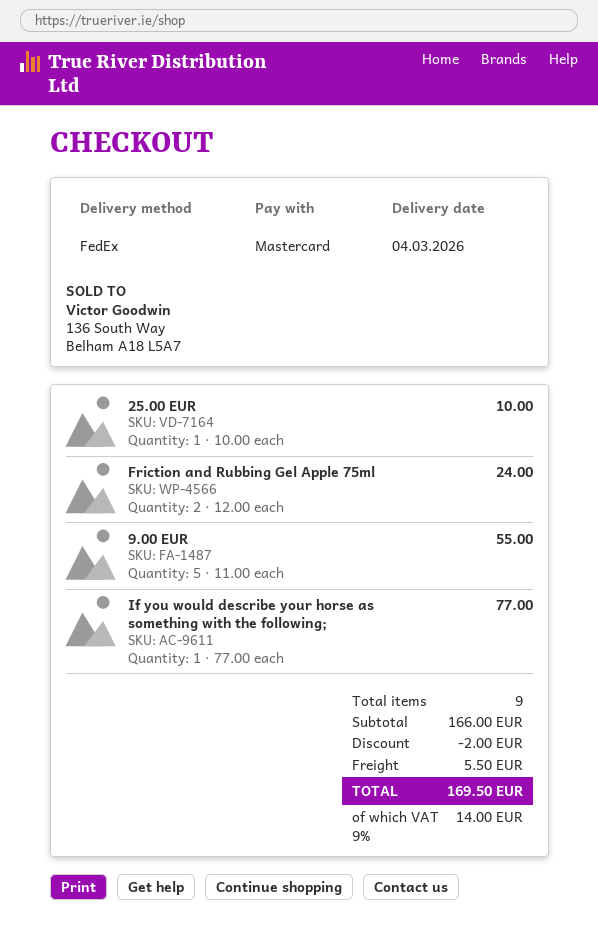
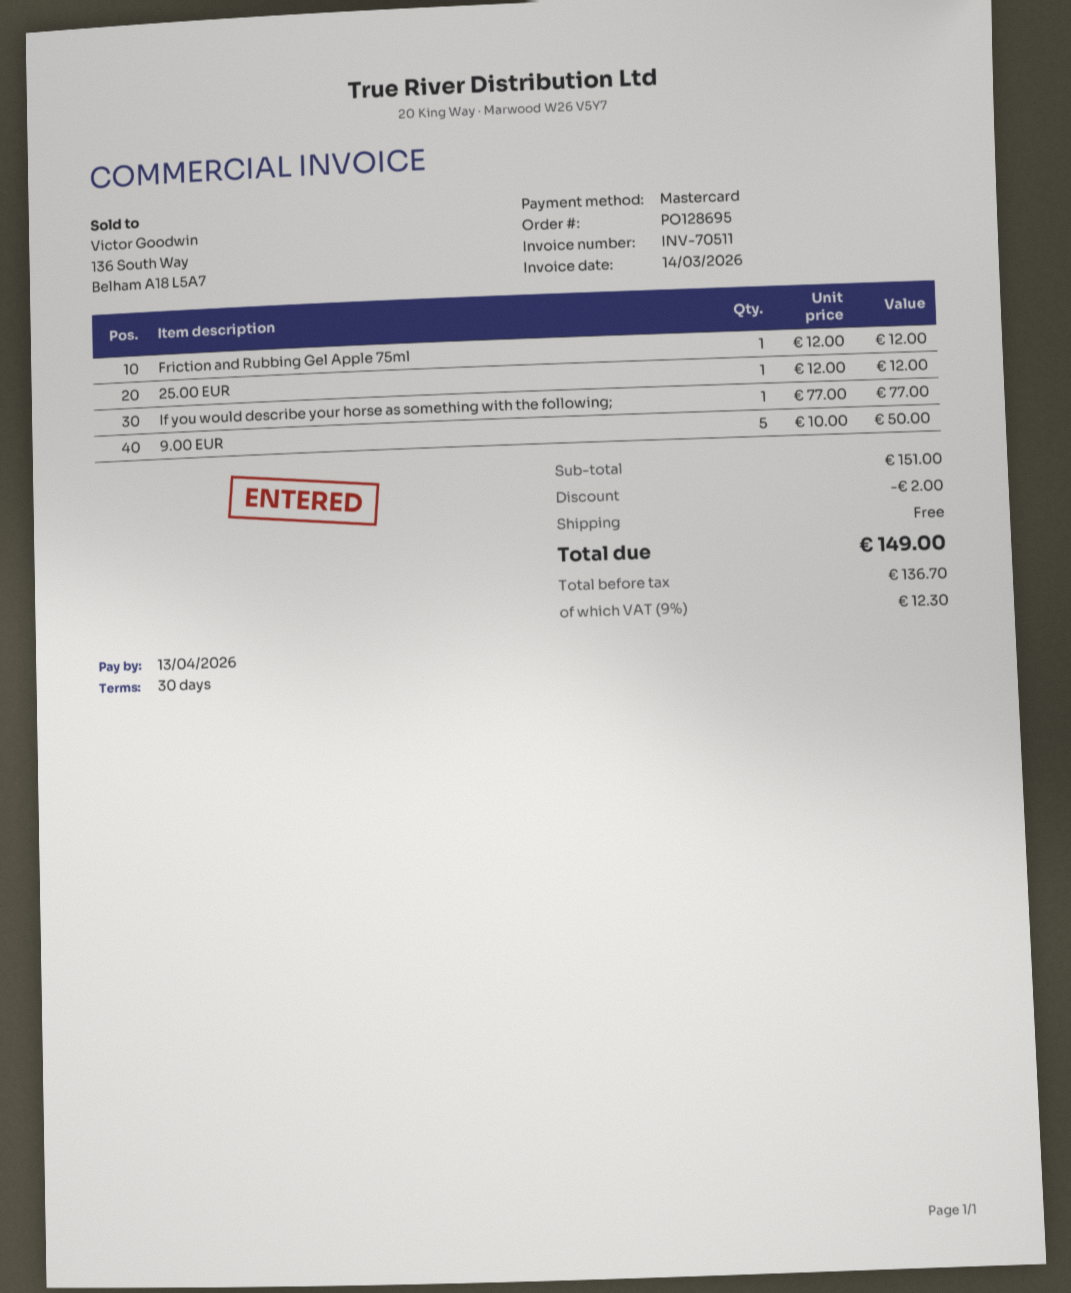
25.00 EUR: 1 x 10.00 = 10.00 -> 1 x 12.00 = 12.00
Friction and Rubbing Gel Apple 75ml: 2 x 12.00 = 24.00 -> 1 x 12.00 = 12.00
9.00 EUR: 5 x 11.00 = 55.00 -> 5 x 10.00 = 50.00
subtotal: 166.00 -> 151.00
shipping: 5.50 -> 0.00
tax: 9% = 14.00 -> 9% = 12.30
total: 169.50 -> 149.00

